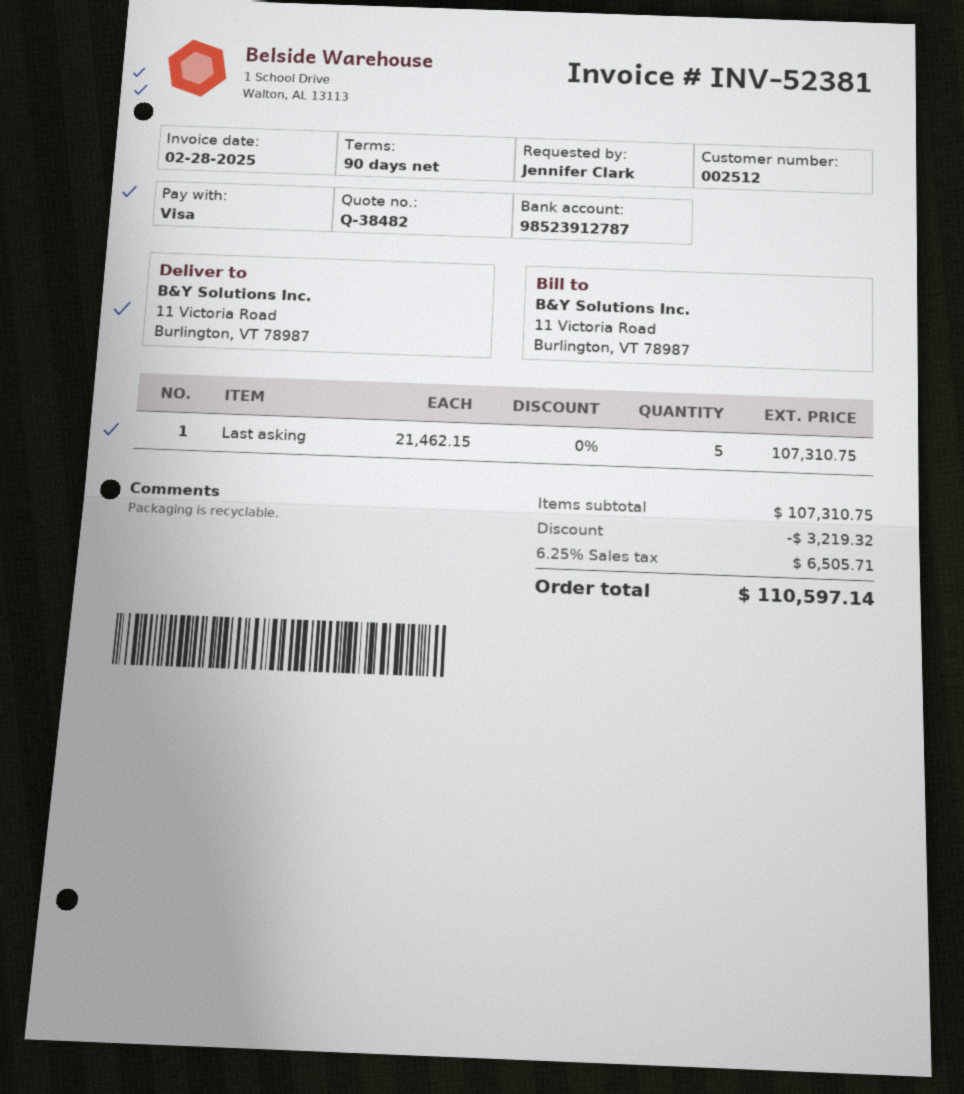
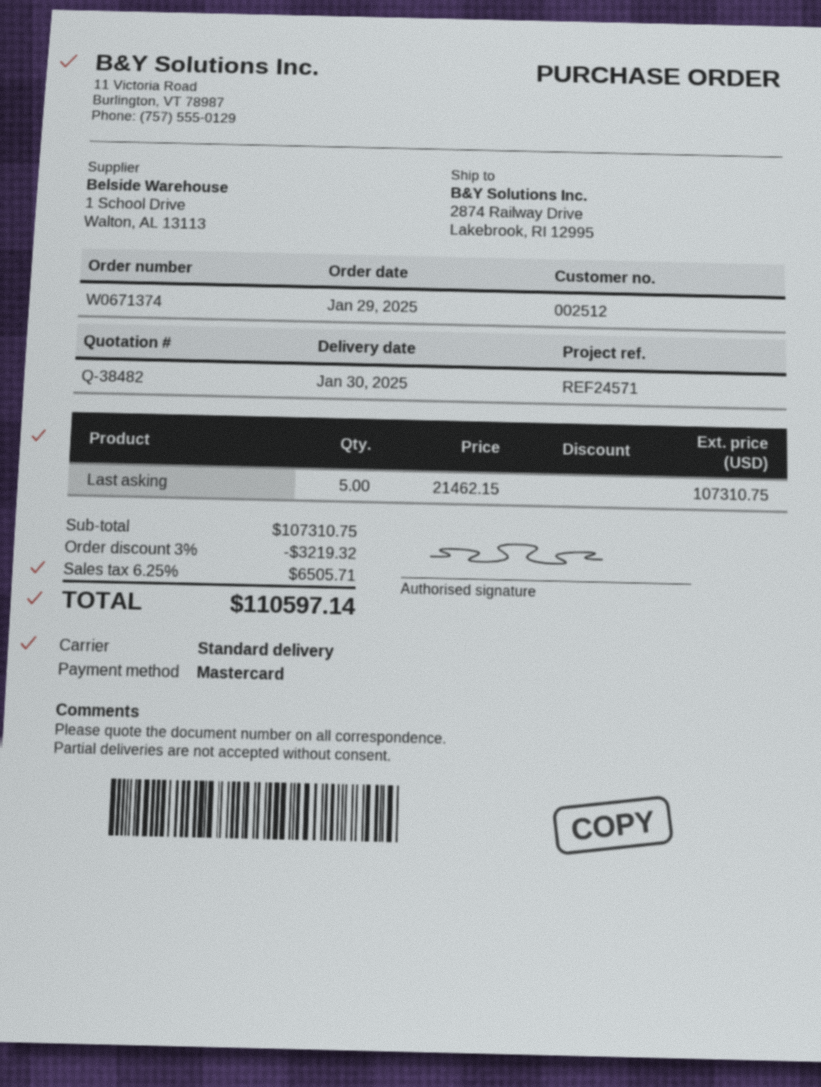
payment method: Visa -> Mastercard
ship to: 11 Victoria Road, Burlington, VT 78987 -> 2874 Railway Drive, Lakebrook, RI 12995

